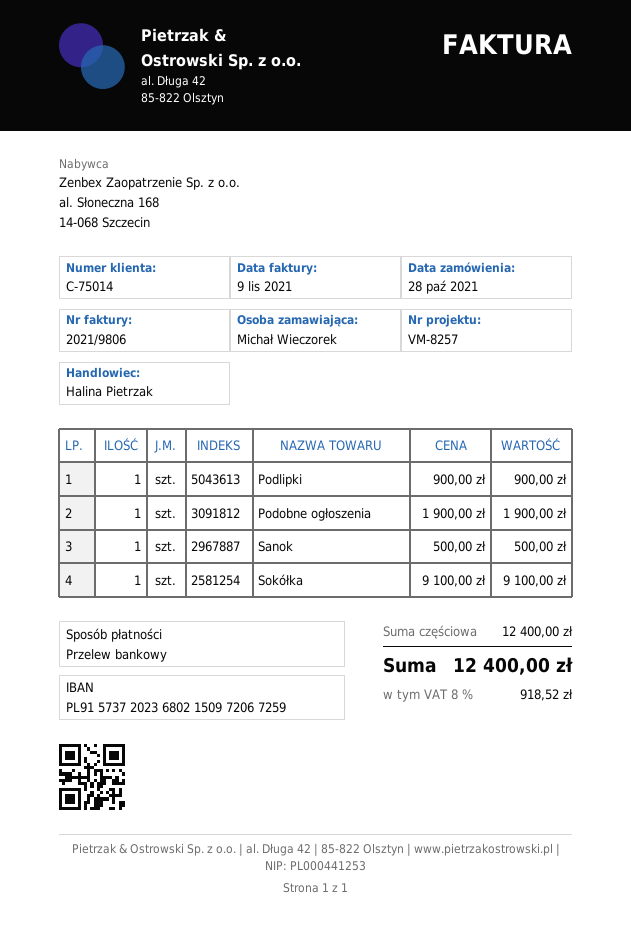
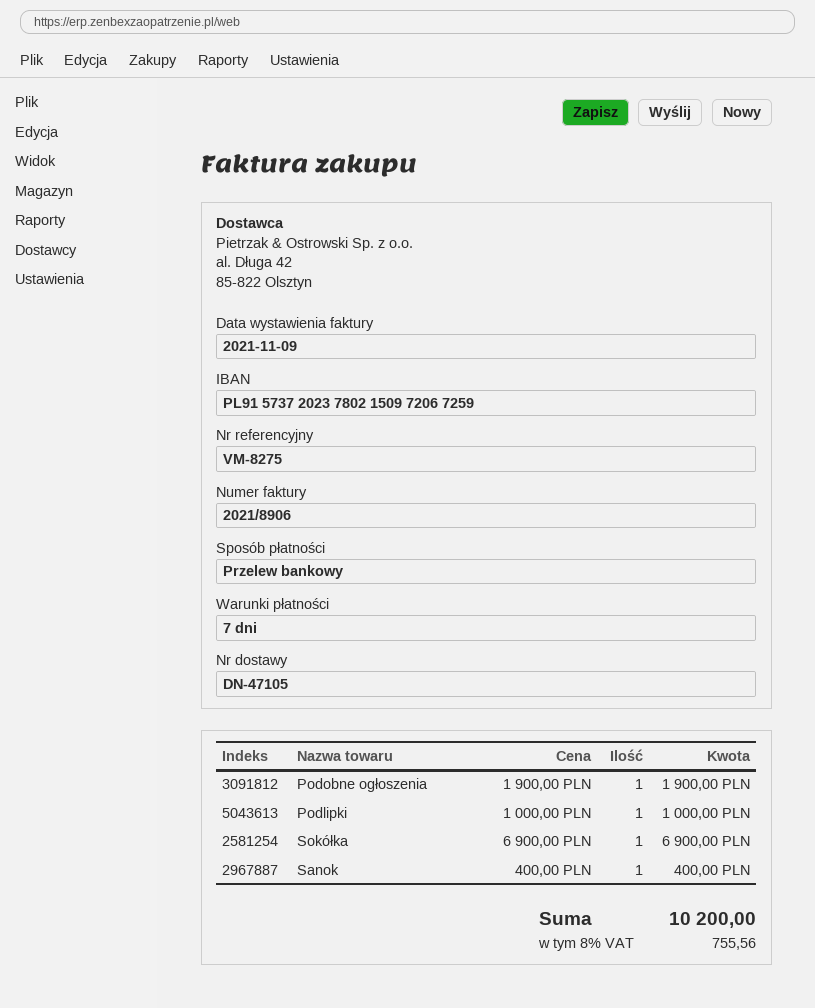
invoice number: 2021/9806 -> 2021/8906
reference: VM-8257 -> VM-8275
bank account: PL91573720236802150972067259 -> PL91573720237802150972067259
Podlipki: 1 x 900.00 = 900.00 -> 1 x 1000.00 = 1000.00
Sanok: 1 x 500.00 = 500.00 -> 1 x 400.00 = 400.00
Sokółka: 1 x 9100.00 = 9100.00 -> 1 x 6900.00 = 6900.00
tax: 8% = 918.52 -> 8% = 755.56
total: 12400.00 -> 10200.00

